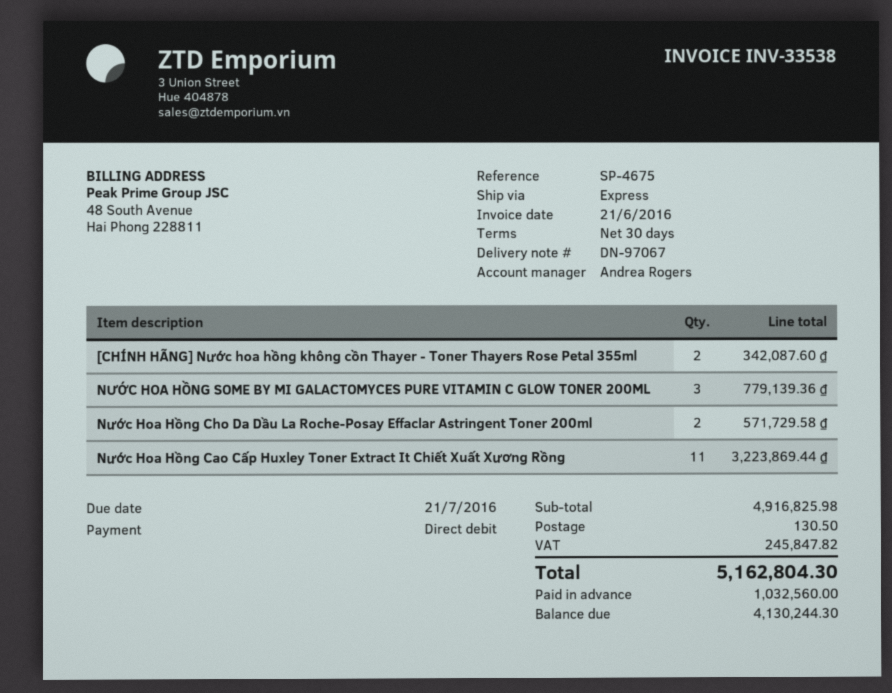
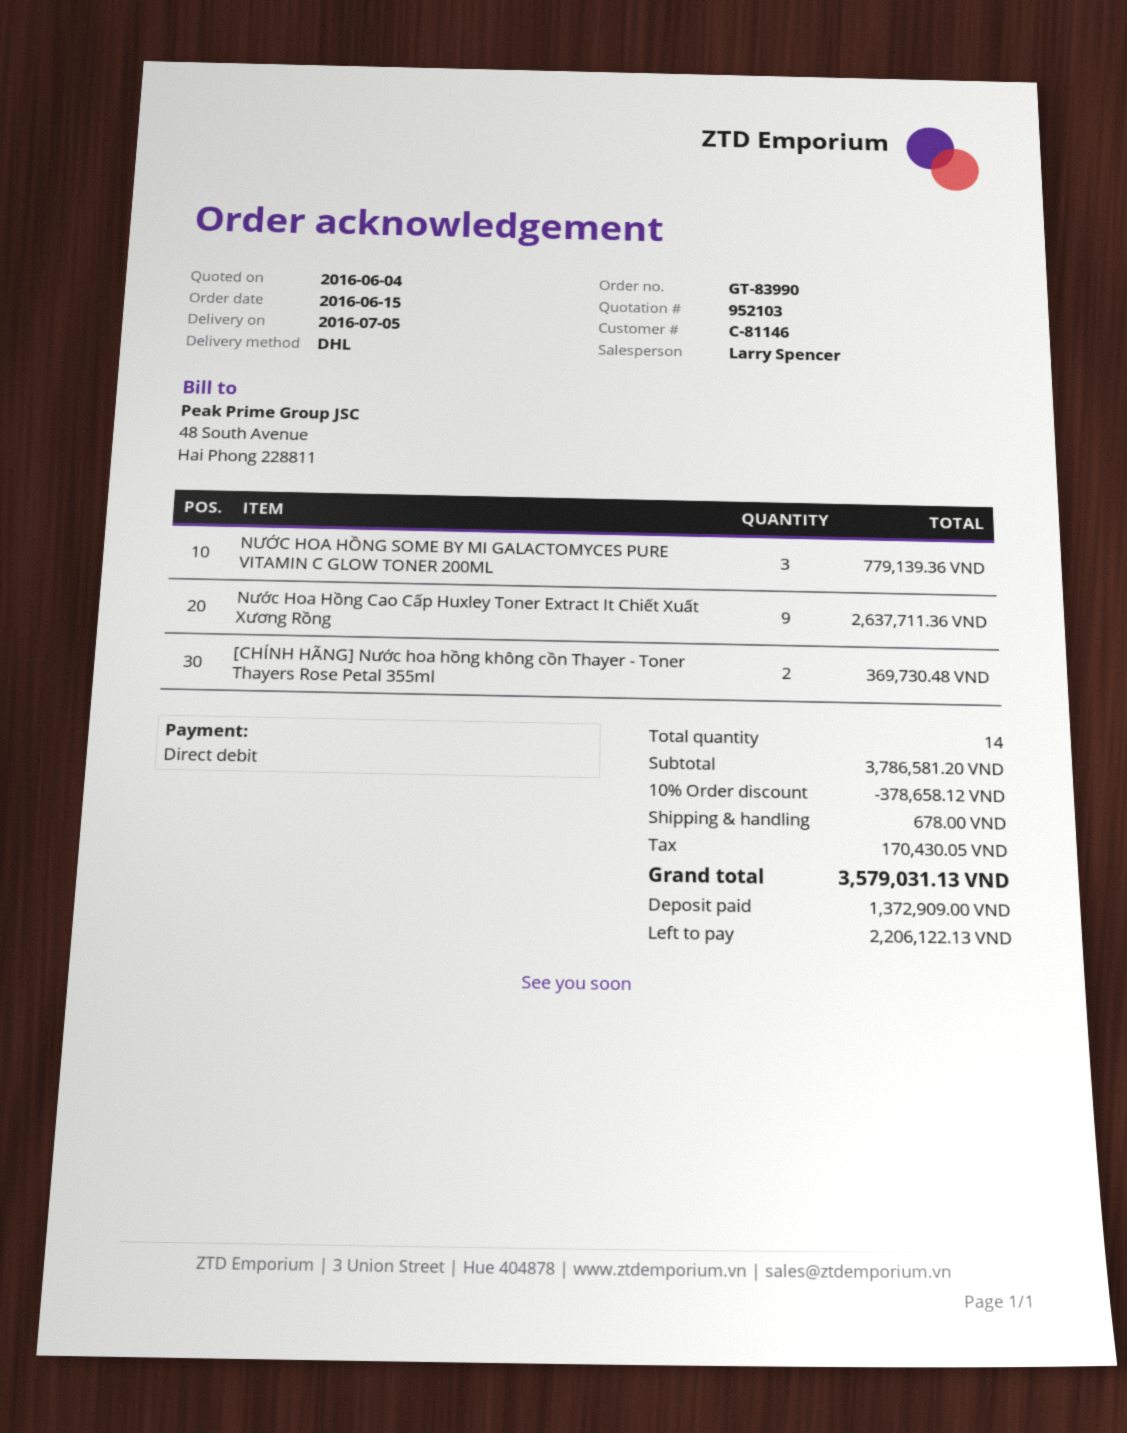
sales rep: Andrea Rogers -> Larry Spencer
shipping method: express -> DHL
[CHÍNH HÃNG] Nước hoa hồng không cồn Thayer - Toner Thayers Rose Petal 355ml: 2 for 342087.60 -> 2 for 369730.48
Nước Hoa Hồng Cho Da Dầu La Roche-Posay Effaclar Astringent Toner 200ml: 2 for 571729.58 -> none
Nước Hoa Hồng Cao Cấp Huxley Toner Extract It Chiết Xuất Xương Rồng: 11 for 3223869.44 -> 9 for 2637711.36
subtotal: 4916825.98 -> 3786581.20
discount: none -> 10% = 378658.12
shipping: 130.50 -> 678.00
tax: 245847.82 -> 170430.05
total: 5162804.30 -> 3579031.13
deposit: 1032560.00 -> 1372909.00
balance: 4130244.30 -> 2206122.13

